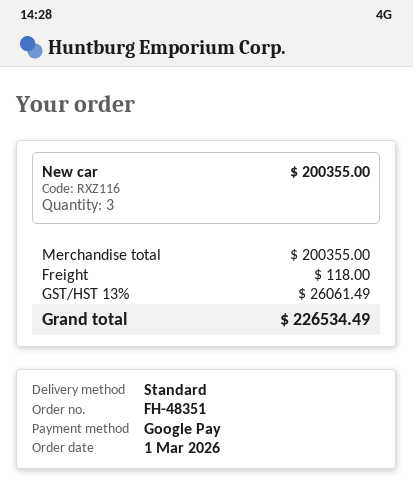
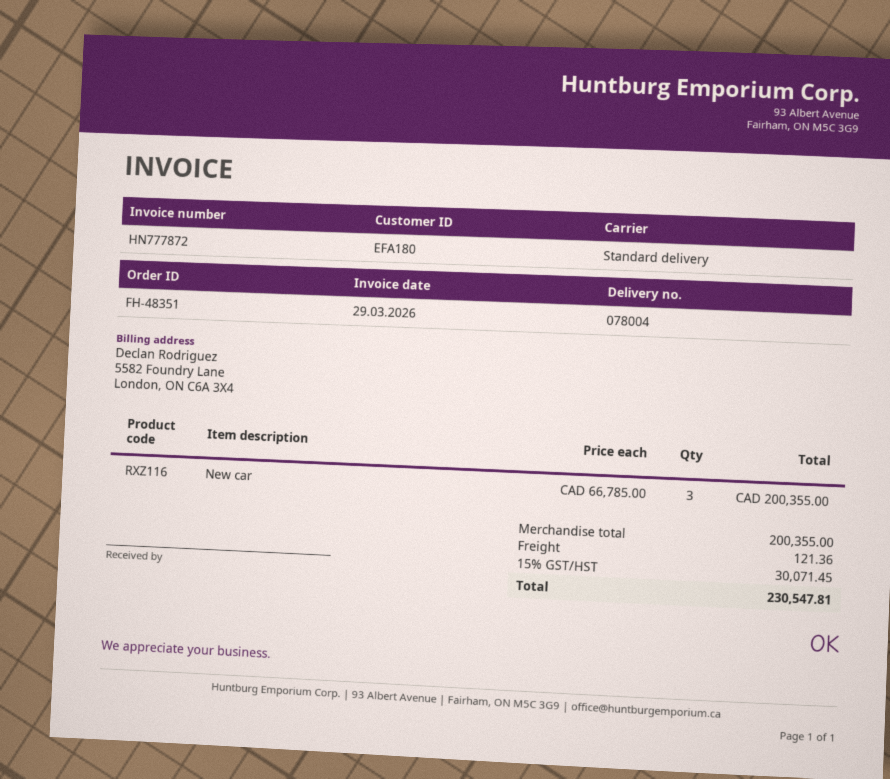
shipping: 118.00 -> 121.36
tax: 13% = 26061.49 -> 15% = 30071.45
total: 226534.49 -> 230547.81

